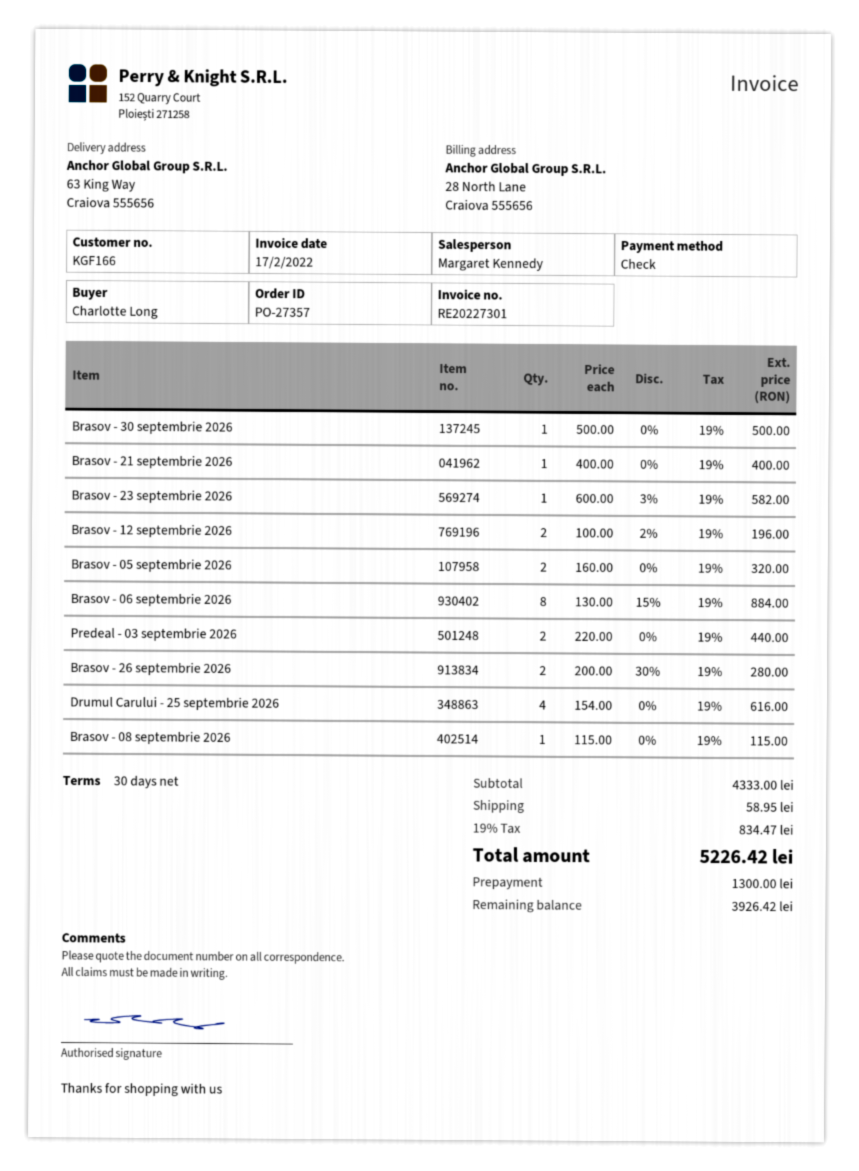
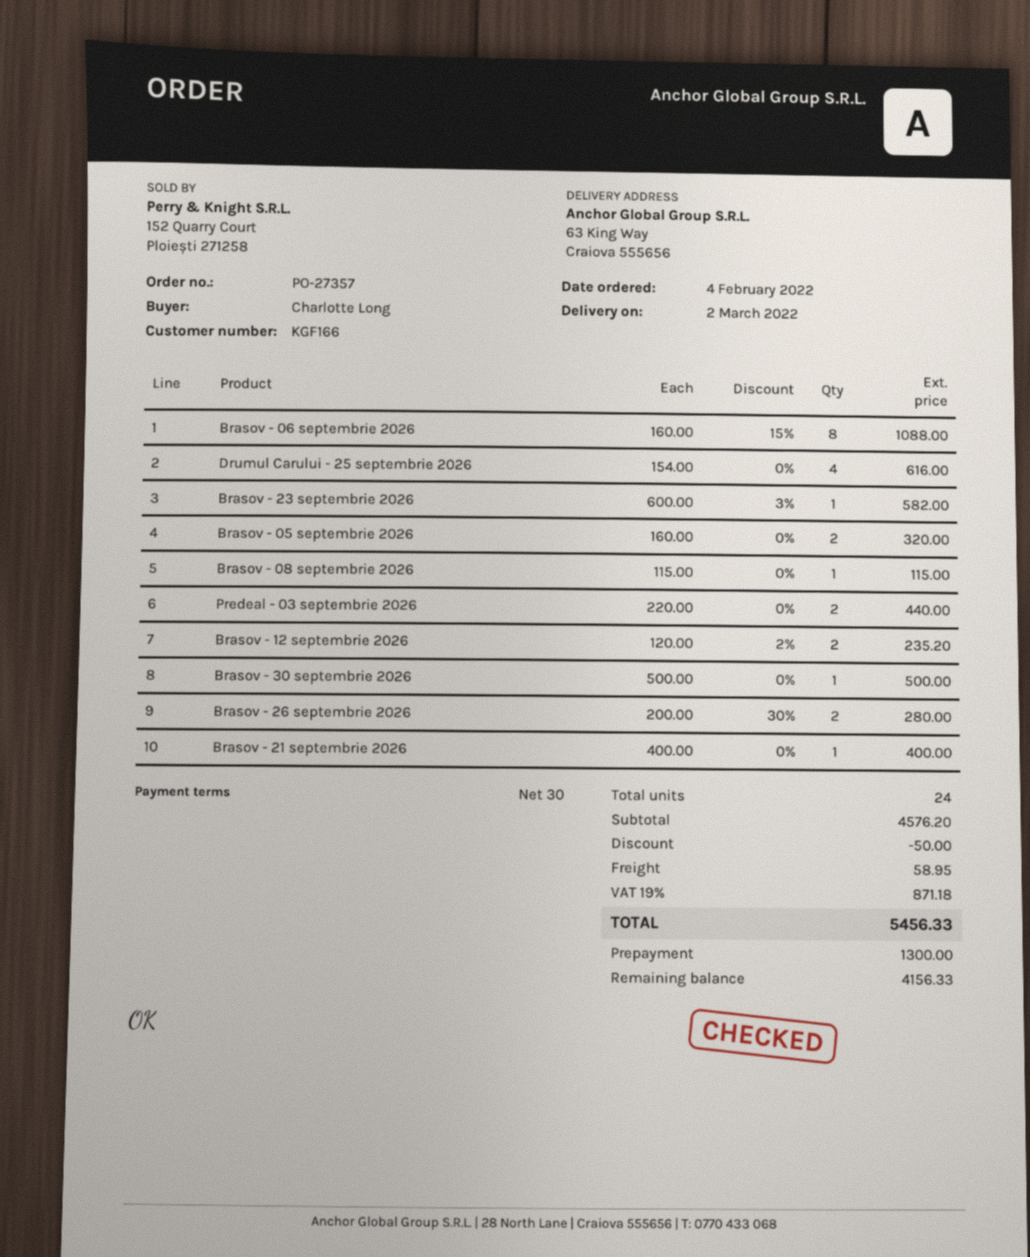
Brasov - 12 septembrie 2026: 2 x 100.00 - 2% = 196.00 -> 2 x 120.00 - 2% = 235.20
Brasov - 06 septembrie 2026: 8 x 130.00 - 15% = 884.00 -> 8 x 160.00 - 15% = 1088.00
subtotal: 4333.00 -> 4576.20
discount: none -> 50.00
tax: 19% = 834.47 -> 19% = 871.18
total: 5226.42 -> 5456.33
balance: 3926.42 -> 4156.33

